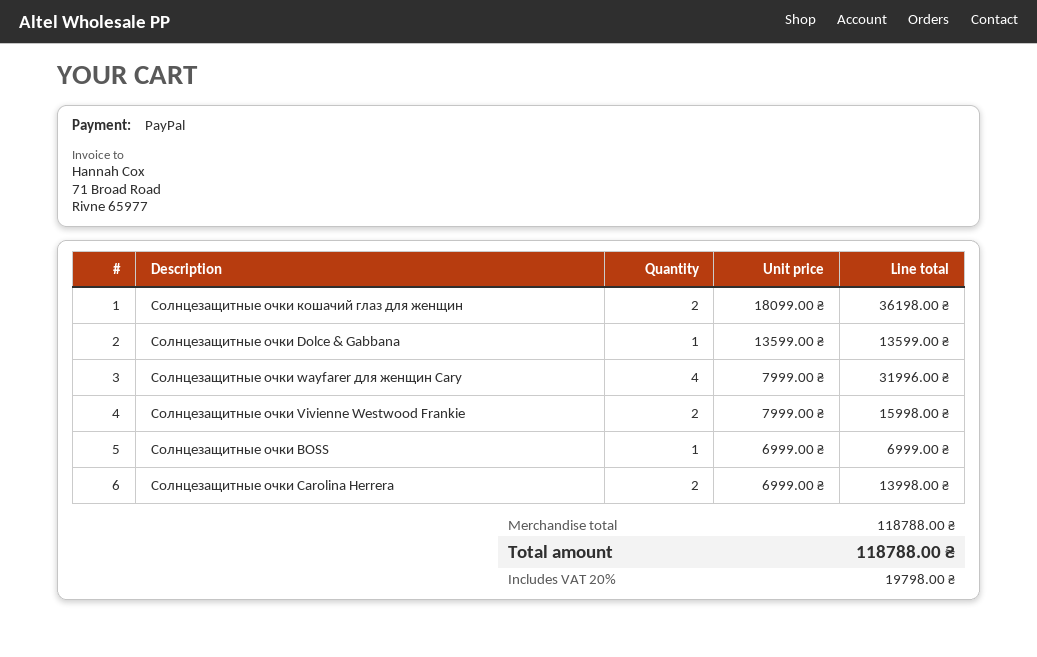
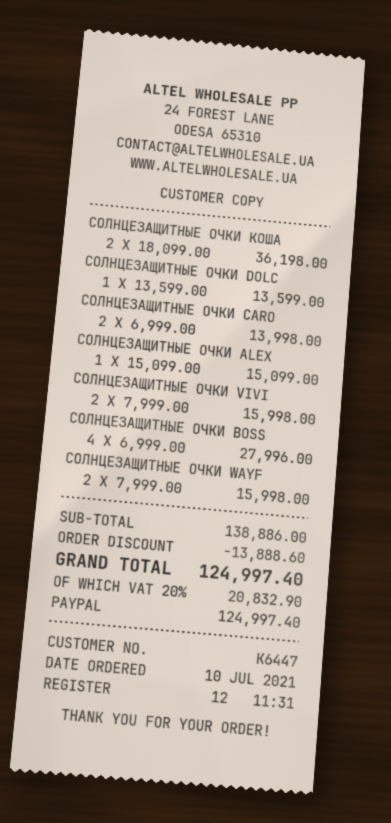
Солнцезащитные очки wayfarer для женщин Cary: 4 x 7999.00 = 31996.00 -> 2 x 7999.00 = 15998.00
Солнцезащитные очки BOSS: 1 x 6999.00 = 6999.00 -> 4 x 6999.00 = 27996.00
СОЛНЦЕЗАЩИТНЫЕ ОЧКИ ALEX: none -> 1 x 15099.00 = 15099.00
subtotal: 118788.00 -> 138886.00
discount: none -> 13888.60
tax: 20% = 19798.00 -> 20% = 20832.90
total: 118788.00 -> 124997.40

